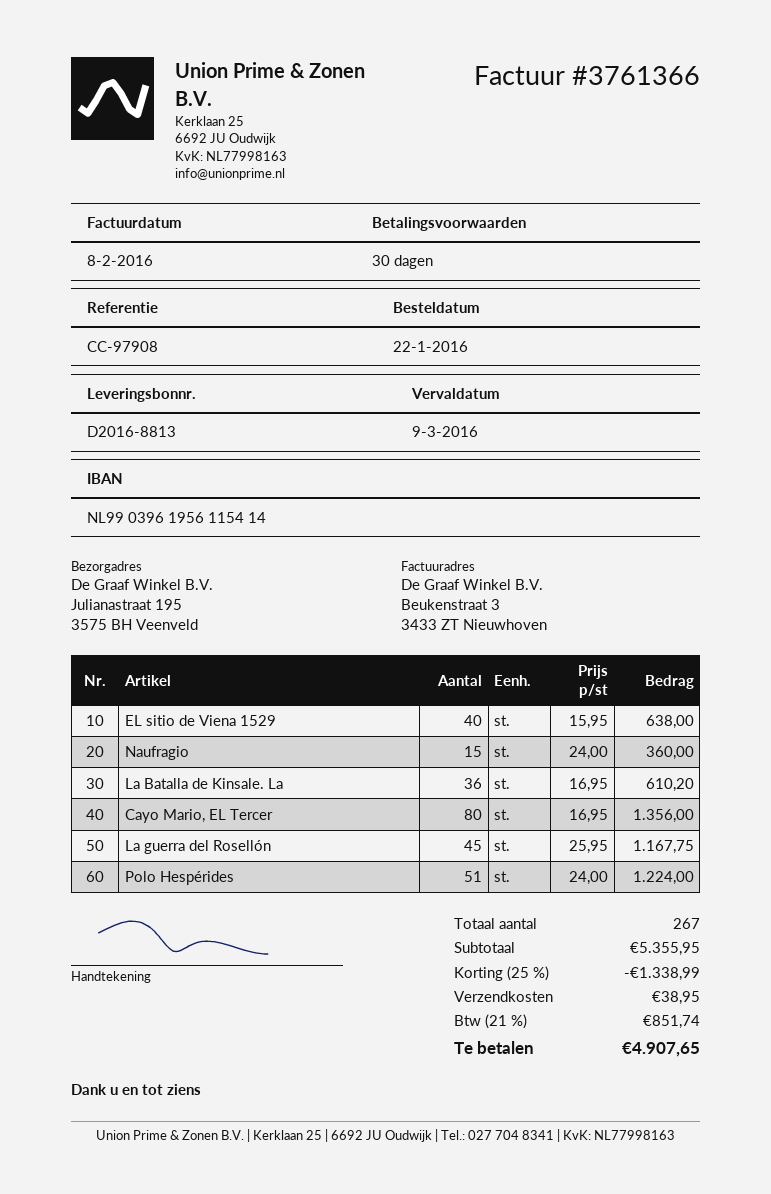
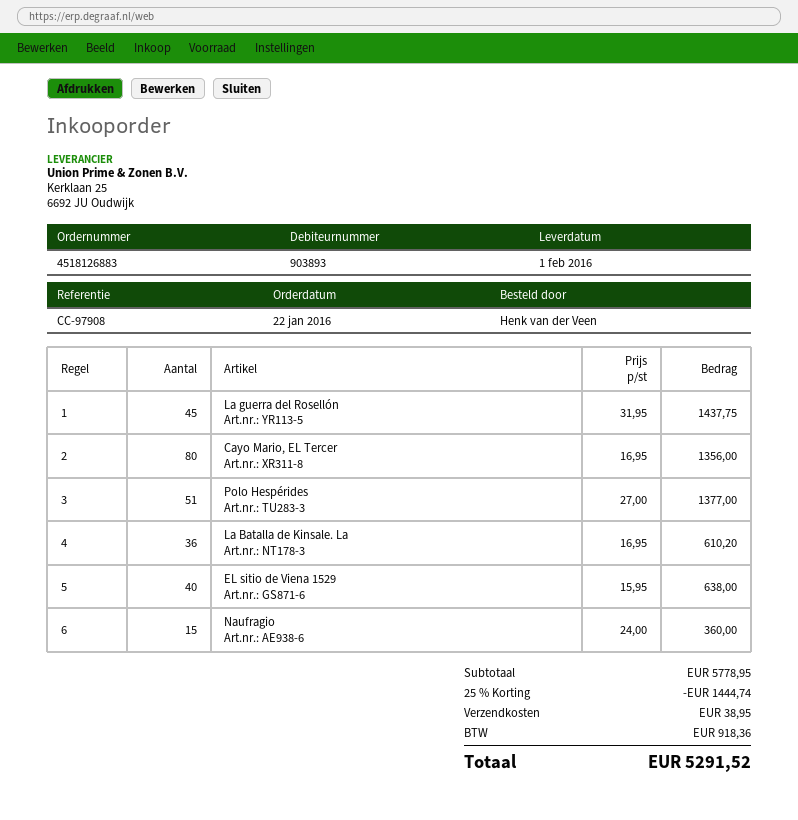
La guerra del Rosellón: 45 x 25.95 = 1167.75 -> 45 x 31.95 = 1437.75
Polo Hespérides: 51 x 24.00 = 1224.00 -> 51 x 27.00 = 1377.00
subtotal: 5355.95 -> 5778.95
discount: 25% = 1338.99 -> 25% = 1444.74
tax: 851.74 -> 918.36
total: 4907.65 -> 5291.52

